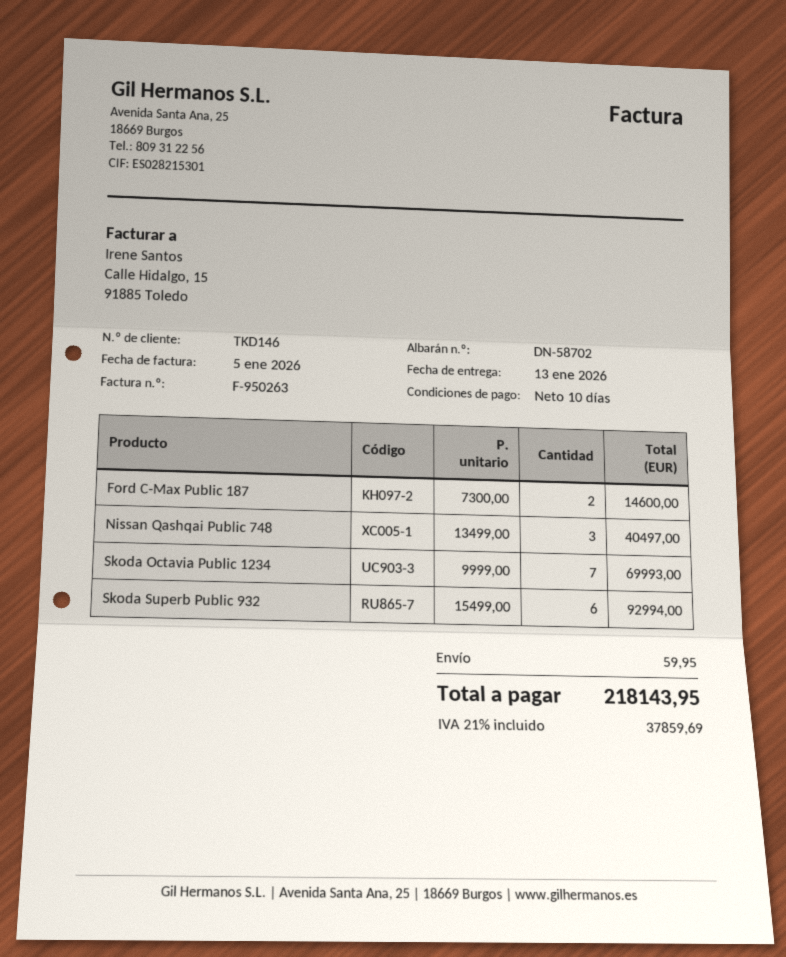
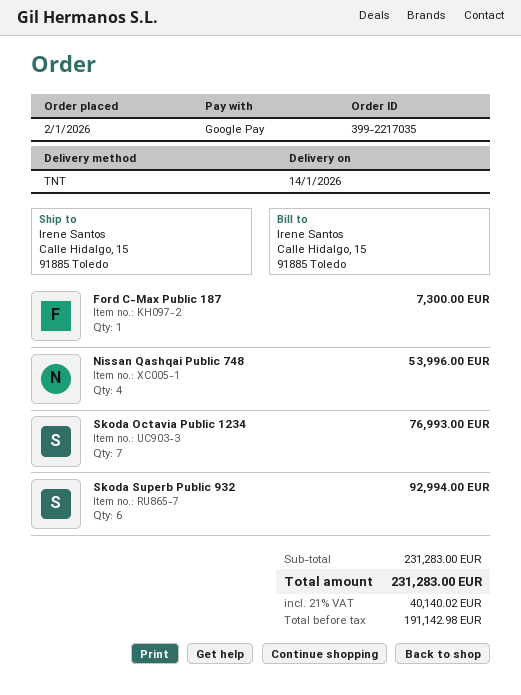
delivery date: 2026-01-13 -> 2026-01-14
Ford C-Max Public 187: 2 for 14600.00 -> 1 for 7300.00
Nissan Qashqai Public 748: 3 for 40497.00 -> 4 for 53996.00
Skoda Octavia Public 1234: 7 for 69993.00 -> 7 for 76993.00
shipping: 59.95 -> none
tax: 21% = 37859.69 -> 21% = 40140.02
total: 218143.95 -> 231283.00

